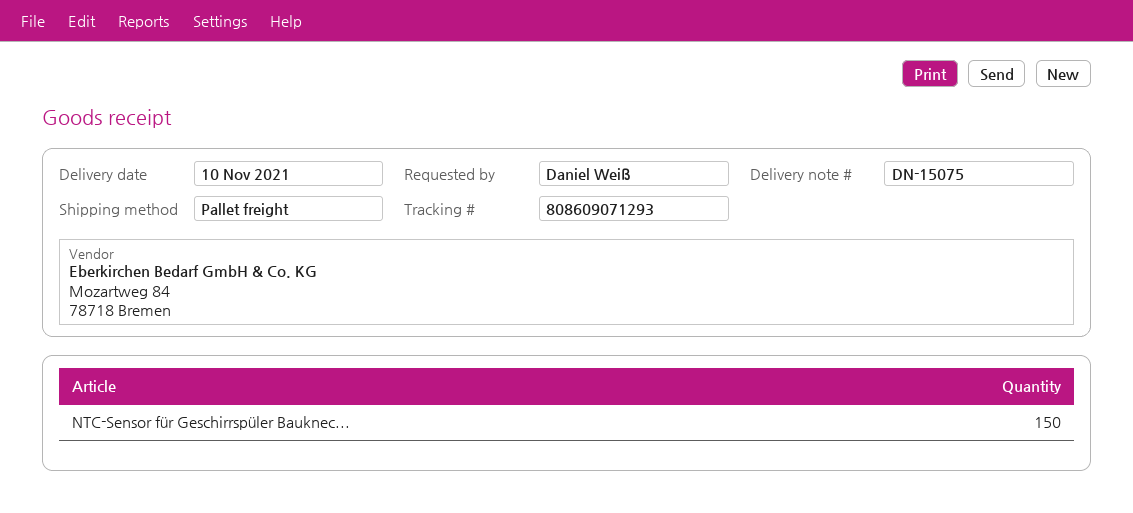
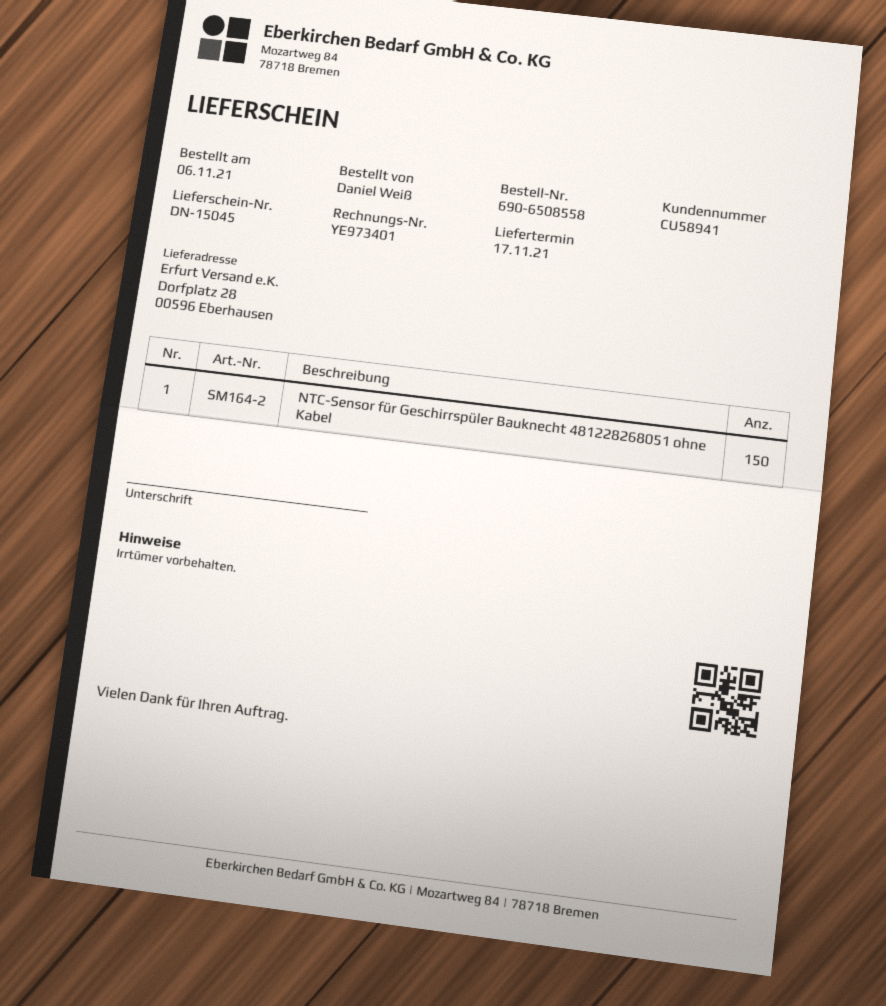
delivery note number: DN-15075 -> DN-15045
delivery date: 2021-11-10 -> 2021-11-17

